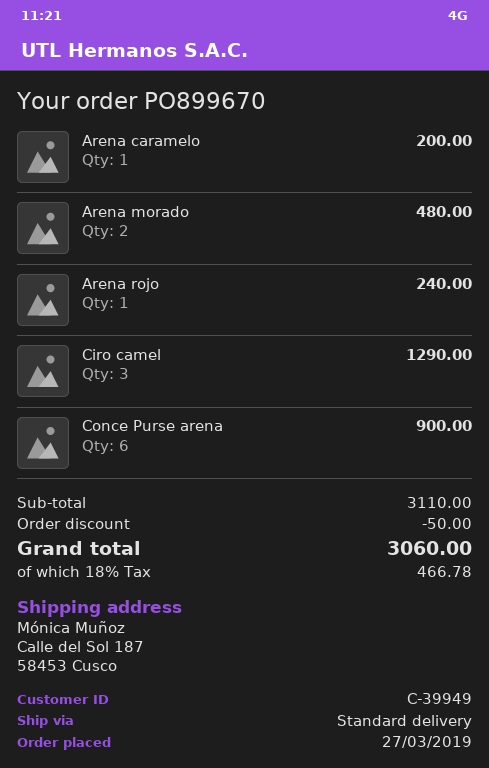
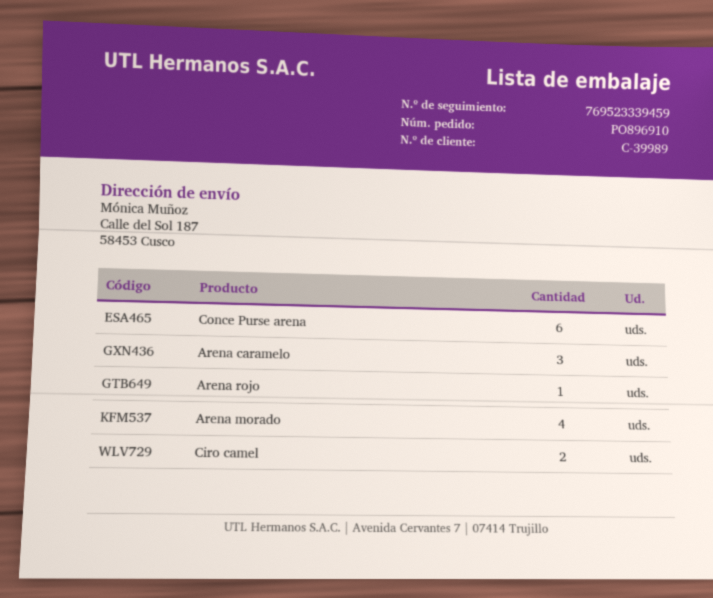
order number: PO899670 -> PO896910
customer number: C-39949 -> C-39989
Arena caramelo: 1 -> 3
Arena morado: 2 -> 4
Ciro camel: 3 -> 2

